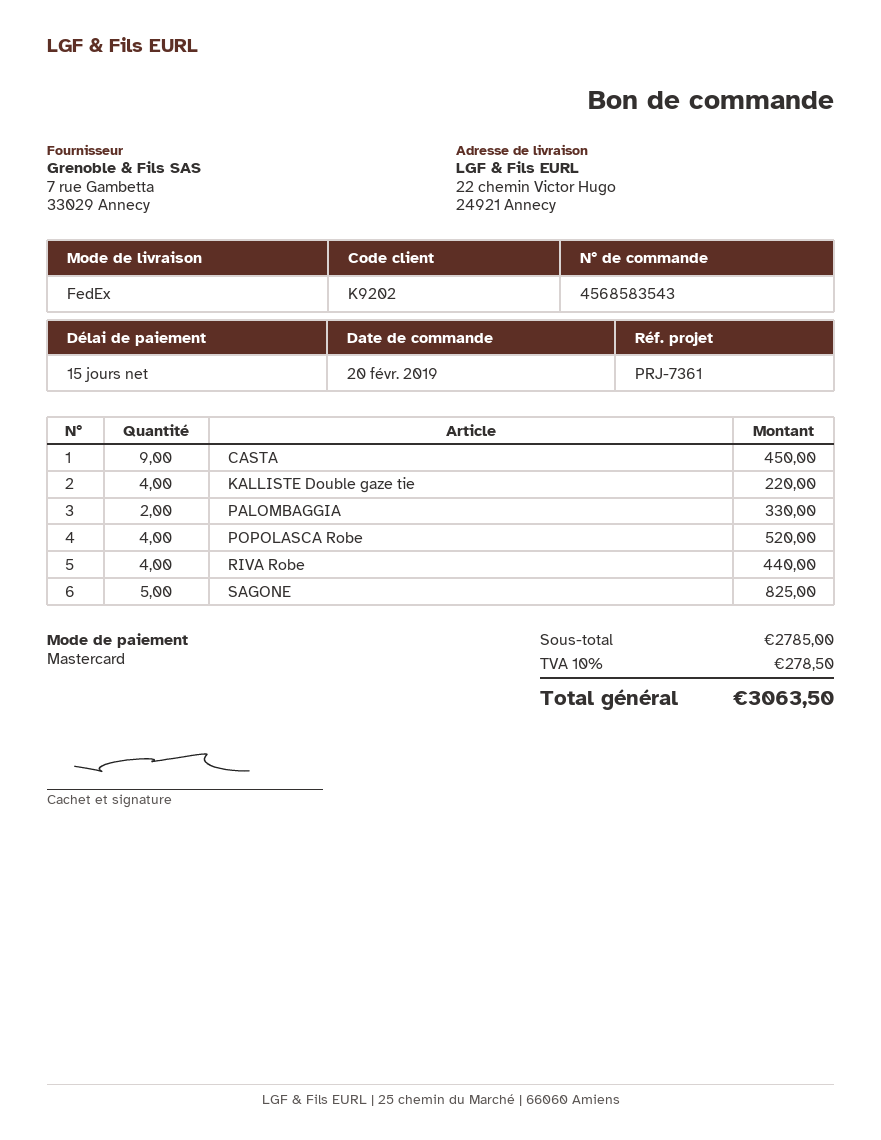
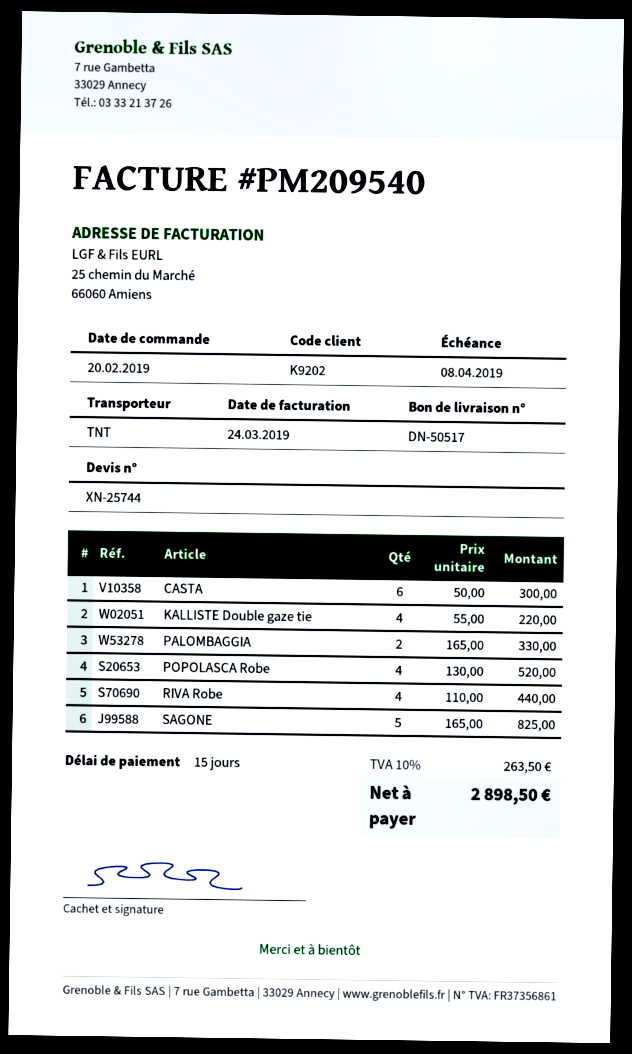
shipping method: FedEx -> TNT
CASTA: 9 for 450.00 -> 6 for 300.00
tax: 10% = 278.50 -> 10% = 263.50
total: 3063.50 -> 2898.50

